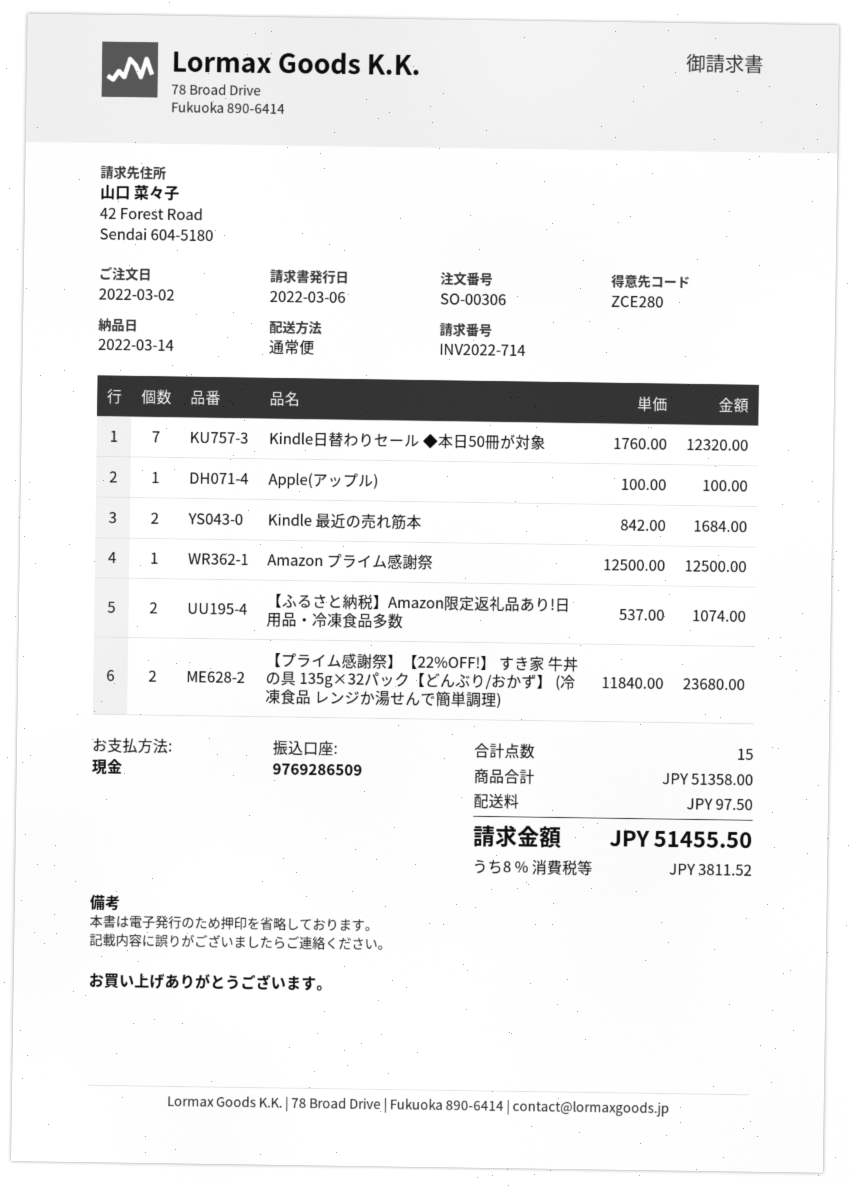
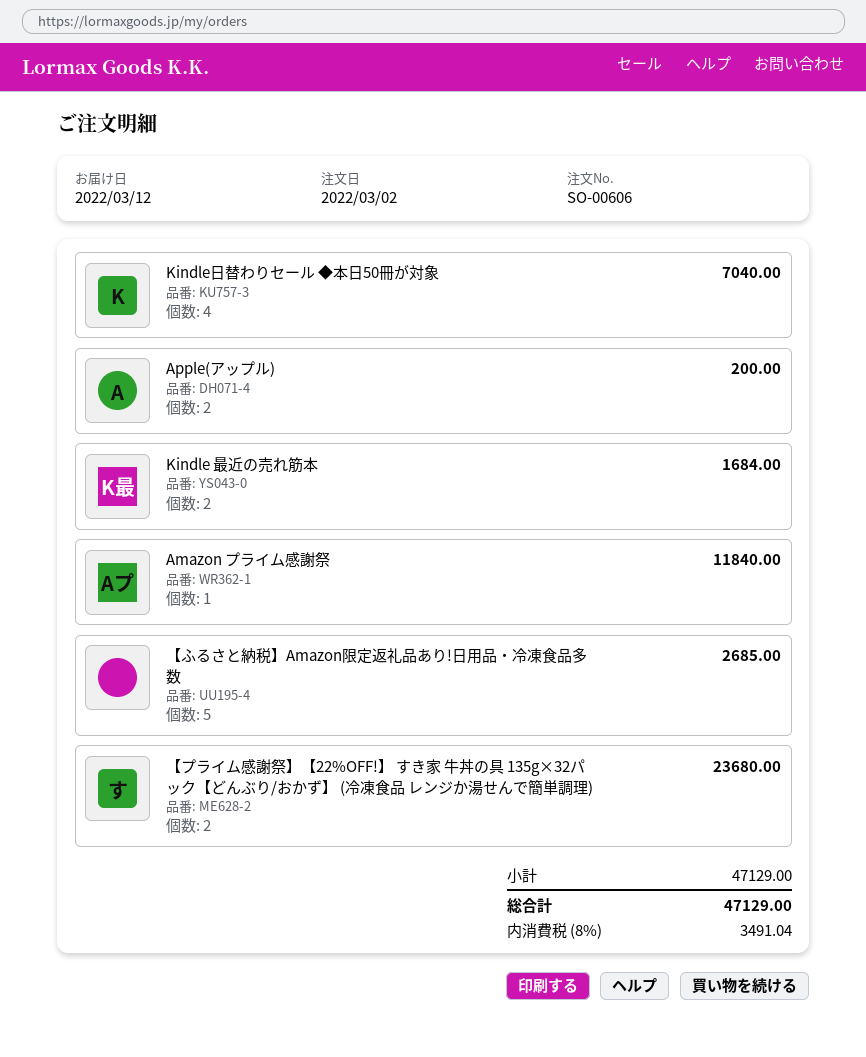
order number: SO-00306 -> SO-00606
delivery date: 2022-03-14 -> 2022-03-12
Kindle日替わりセール ◆本日50冊が対象: 7 for 12320.00 -> 4 for 7040.00
Apple(アップル): 1 for 100.00 -> 2 for 200.00
Amazon プライム感謝祭: 1 for 12500.00 -> 1 for 11840.00
【ふるさと納税】Amazon限定返礼品あり!日用品・冷凍食品多数: 2 for 1074.00 -> 5 for 2685.00
subtotal: 51358.00 -> 47129.00
shipping: 97.50 -> none
tax: 8% = 3811.52 -> 8% = 3491.04
total: 51455.50 -> 47129.00

